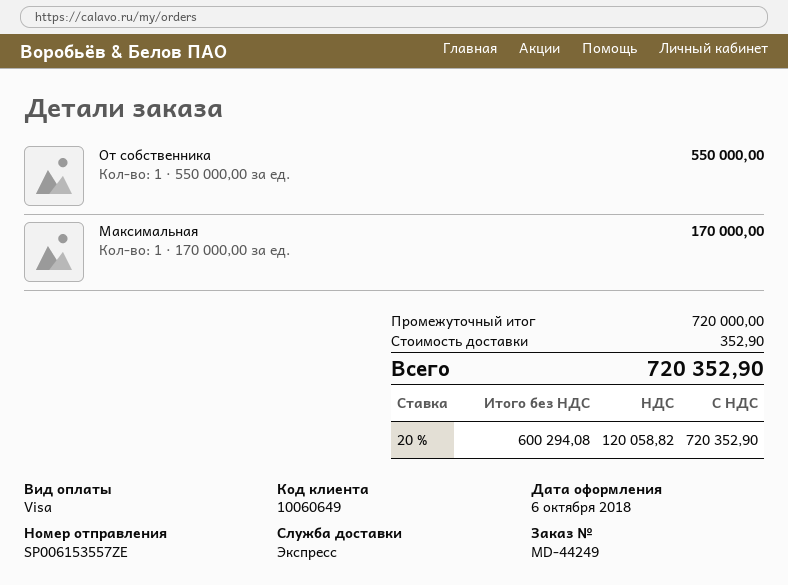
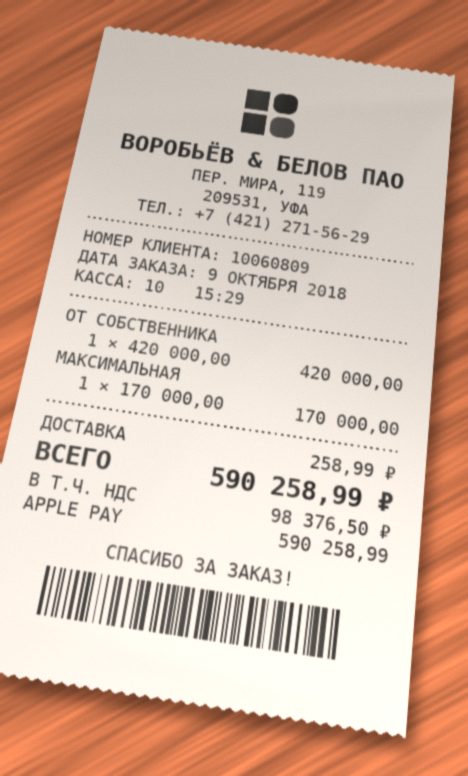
order date: 2018-10-06 -> 2018-10-09
customer number: 10060649 -> 10060809
payment method: Visa -> Apple Pay
От собственника: 1 x 550000.00 = 550000.00 -> 1 x 420000.00 = 420000.00
shipping: 352.90 -> 258.99
tax: 120058.82 -> 98376.50
total: 720352.90 -> 590258.99

